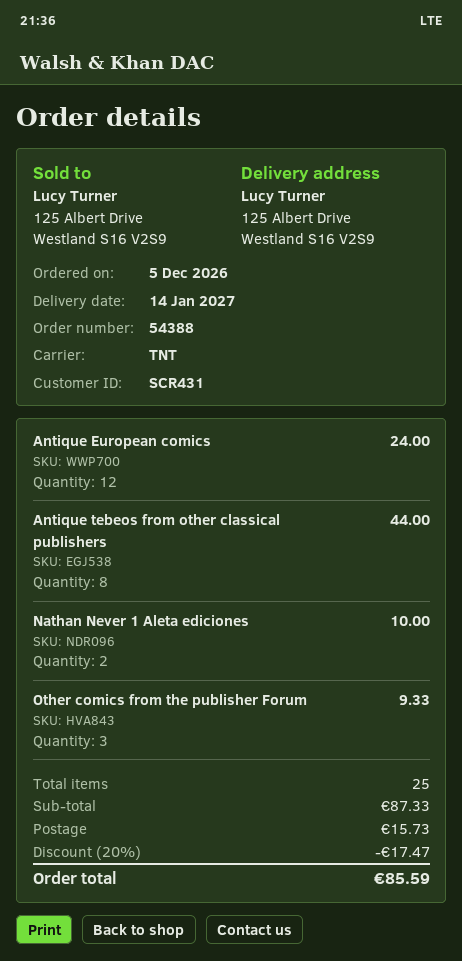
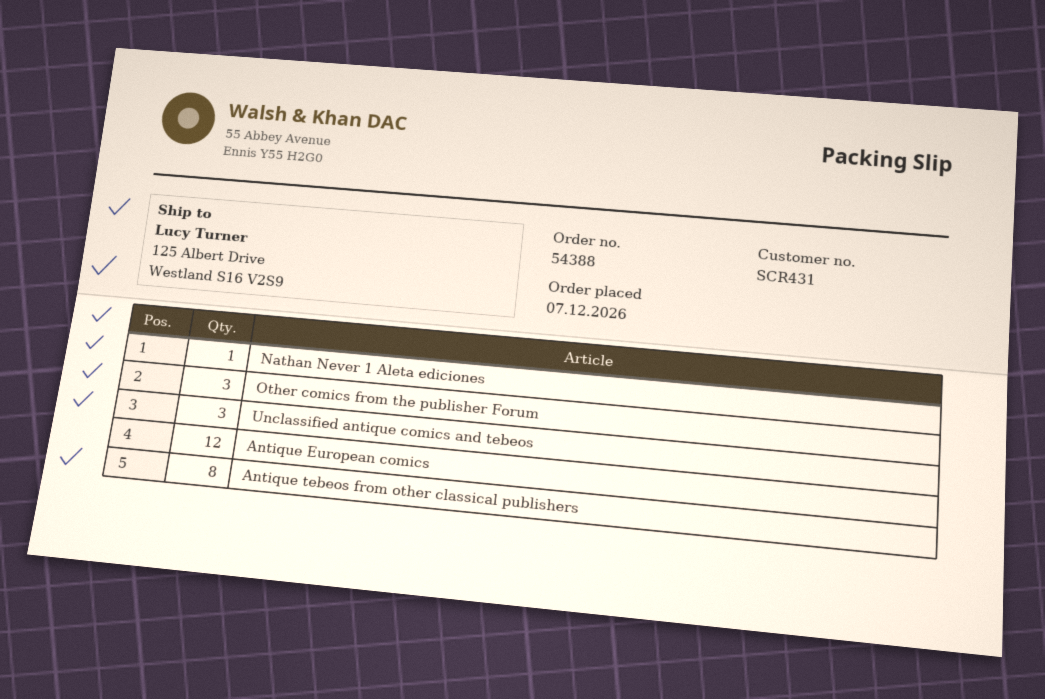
order date: 2026-12-05 -> 2026-12-07
Nathan Never 1 Aleta ediciones: 2 -> 1
Unclassified antique comics and tebeos: none -> 3

